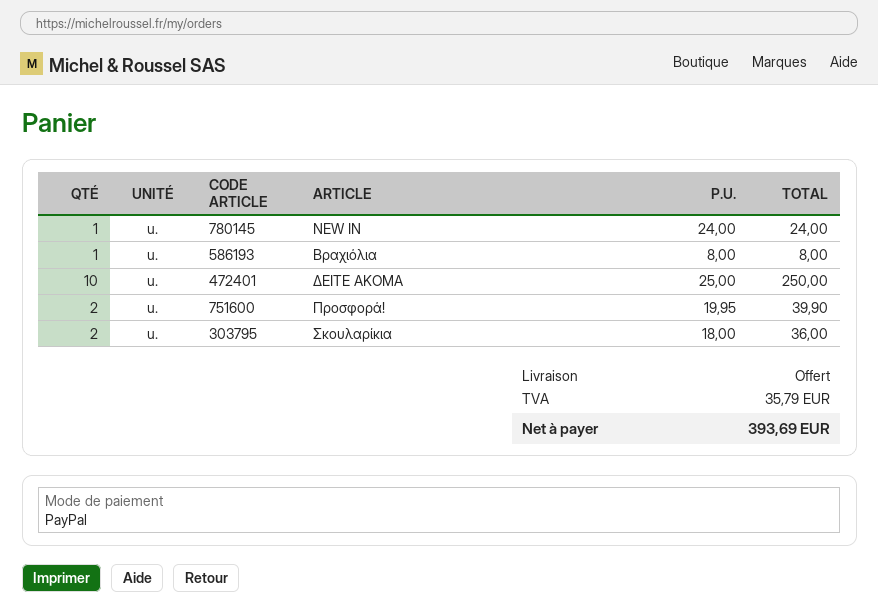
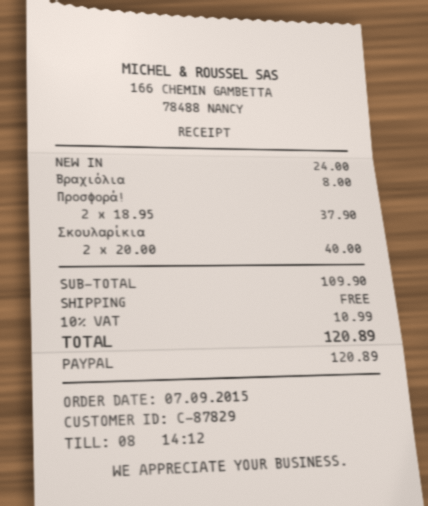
ΔΕΙΤΕ ΑΚΟΜΑ: 10 x 25.00 = 250.00 -> none
Προσφορά!: 2 x 19.95 = 39.90 -> 2 x 18.95 = 37.90
Σκουλαρίκια: 2 x 18.00 = 36.00 -> 2 x 20.00 = 40.00
tax: 35.79 -> 10.99
total: 393.69 -> 120.89

